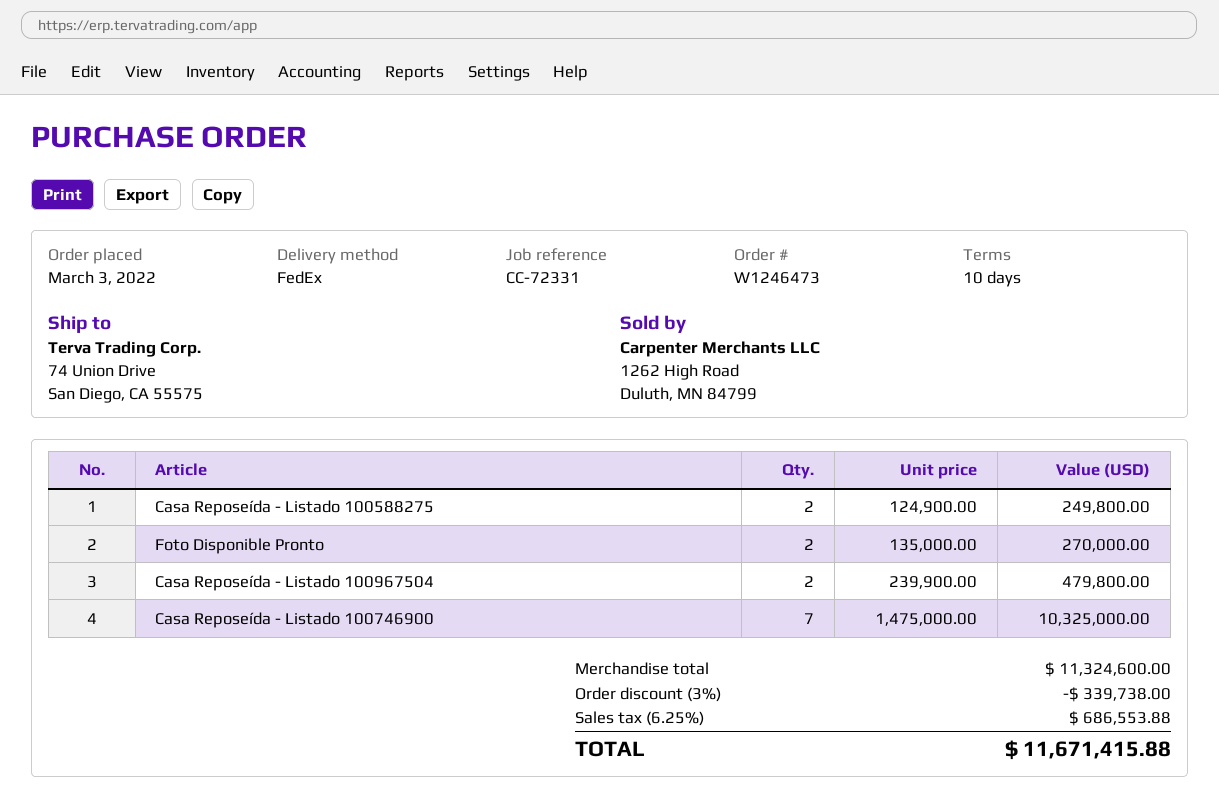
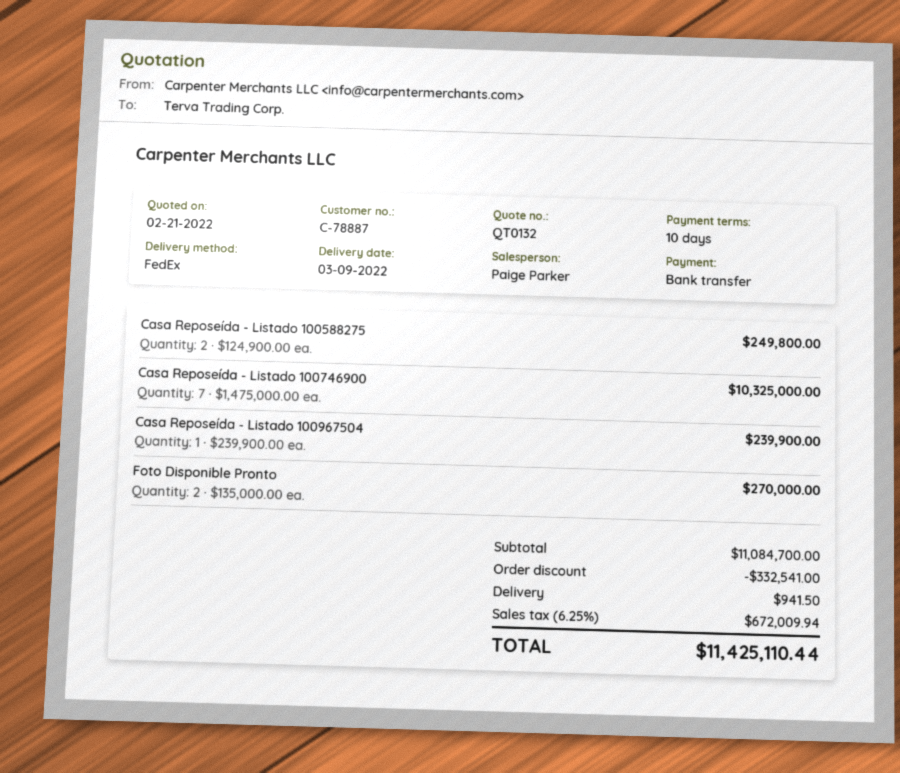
Casa Reposeída - Listado 100967504: 2 x 239900.00 = 479800.00 -> 1 x 239900.00 = 239900.00
subtotal: 11324600.00 -> 11084700.00
discount: 339738.00 -> 332541.00
shipping: none -> 941.50
tax: 6.25% = 686553.88 -> 6.25% = 672009.94
total: 11671415.88 -> 11425110.44

